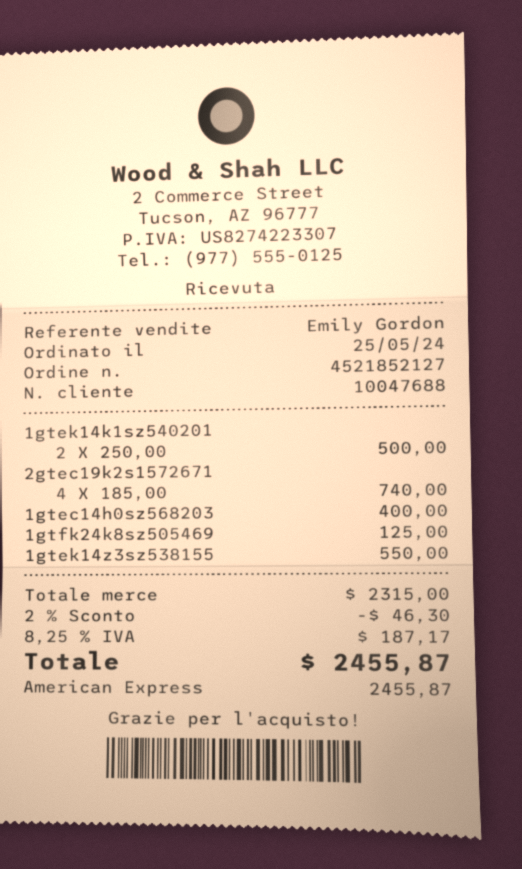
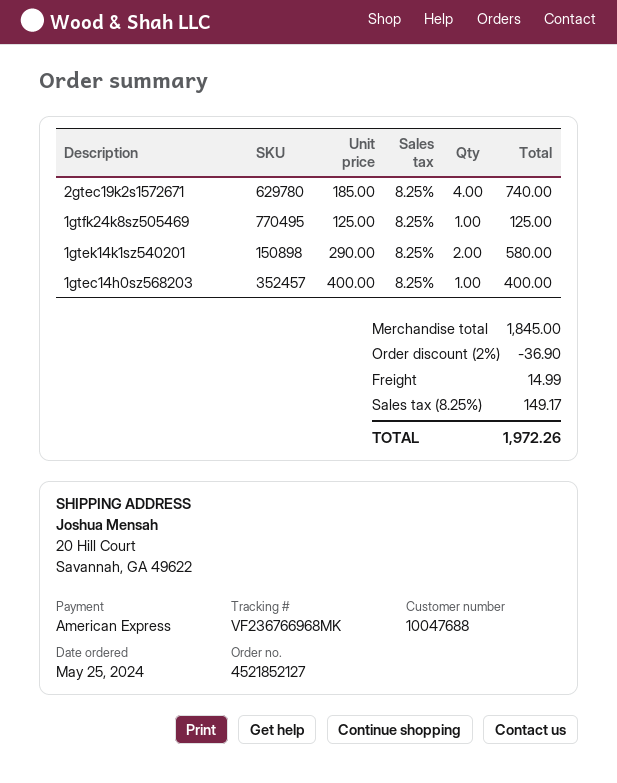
1gtek14k1sz540201: 2 x 250.00 = 500.00 -> 2 x 290.00 = 580.00
1gtek14z3sz538155: 1 x 550.00 = 550.00 -> none
subtotal: 2315.00 -> 1845.00
discount: 2% = 46.30 -> 2% = 36.90
shipping: none -> 14.99
tax: 8.25% = 187.17 -> 8.25% = 149.17
total: 2455.87 -> 1972.26

